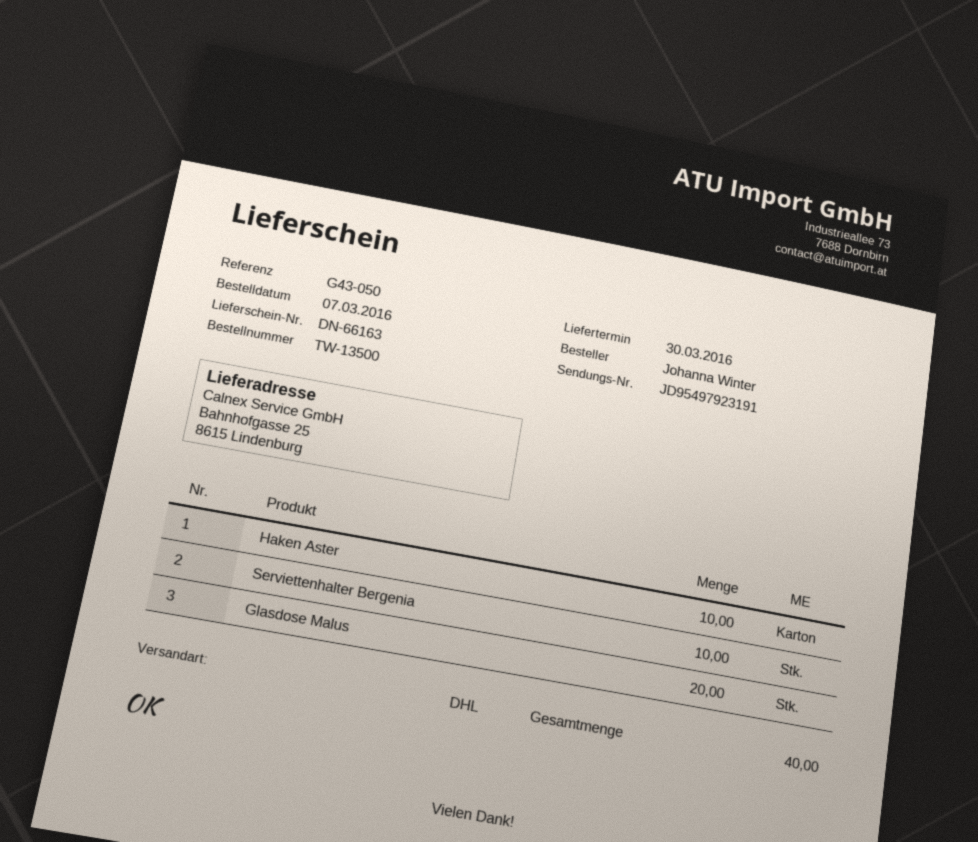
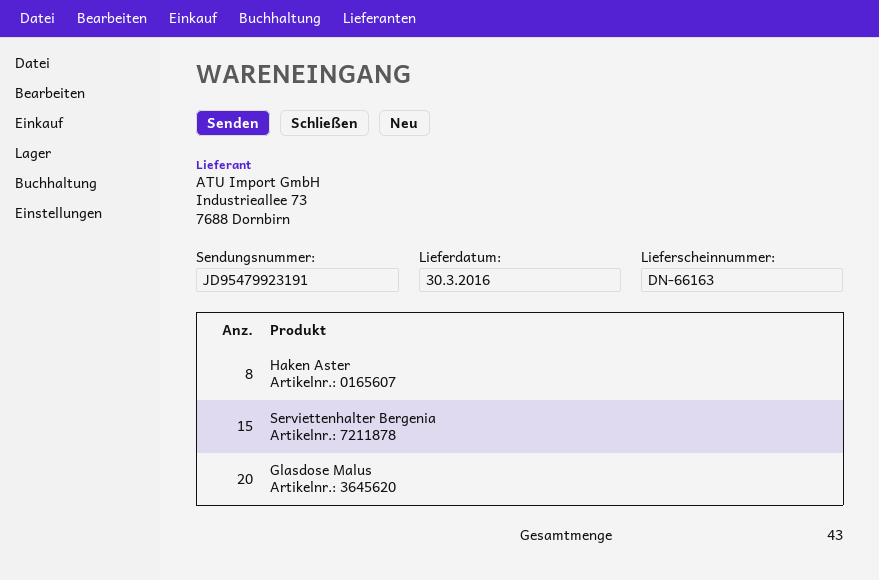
tracking number: JD95497923191 -> JD95479923191
Haken Aster: 10 -> 8
Serviettenhalter Bergenia: 10 -> 15
total quantity: 40 -> 43

